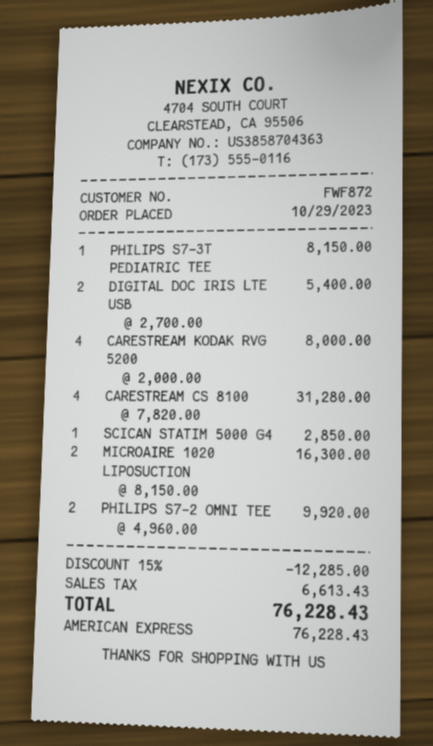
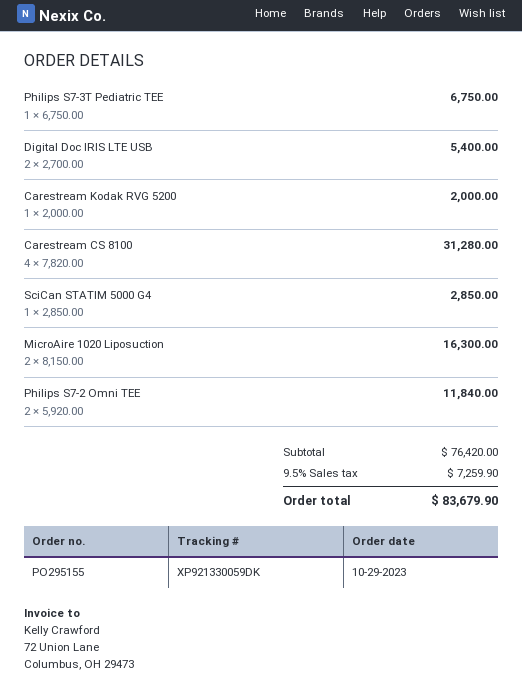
PHILIPS S7-3T PEDIATRIC TEE: 1 x 8150.00 = 8150.00 -> 1 x 6750.00 = 6750.00
CARESTREAM KODAK RVG 5200: 4 x 2000.00 = 8000.00 -> 1 x 2000.00 = 2000.00
PHILIPS S7-2 OMNI TEE: 2 x 4960.00 = 9920.00 -> 2 x 5920.00 = 11840.00
discount: 15% = 12285.00 -> none
tax: 6613.43 -> 7259.90
total: 76228.43 -> 83679.90

